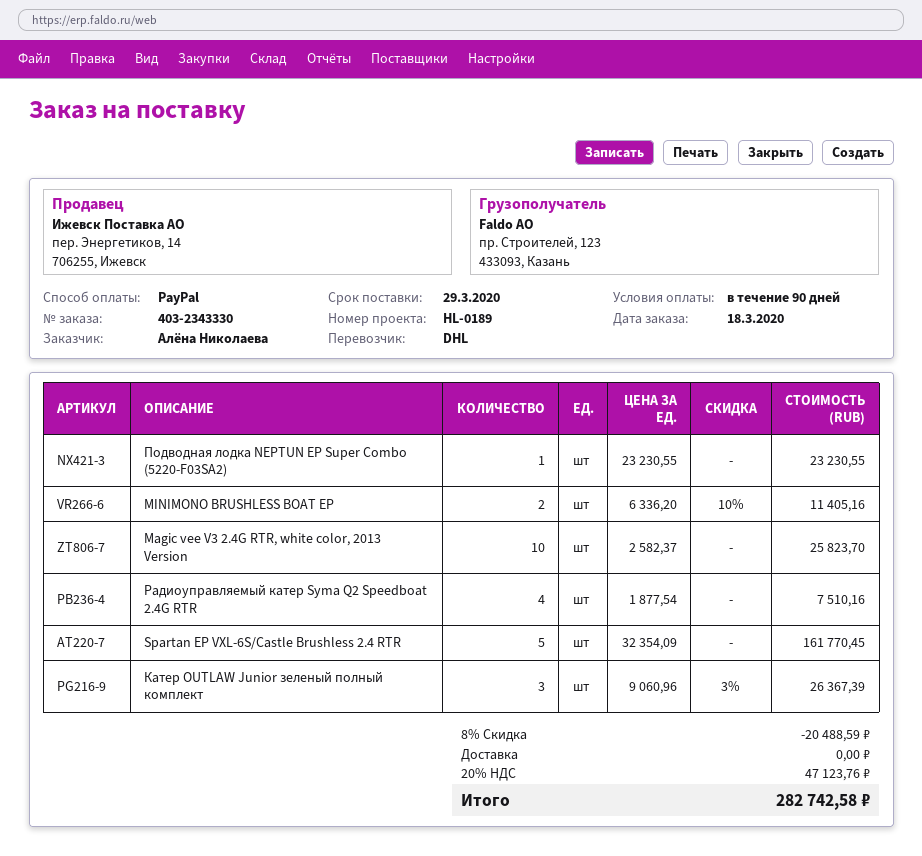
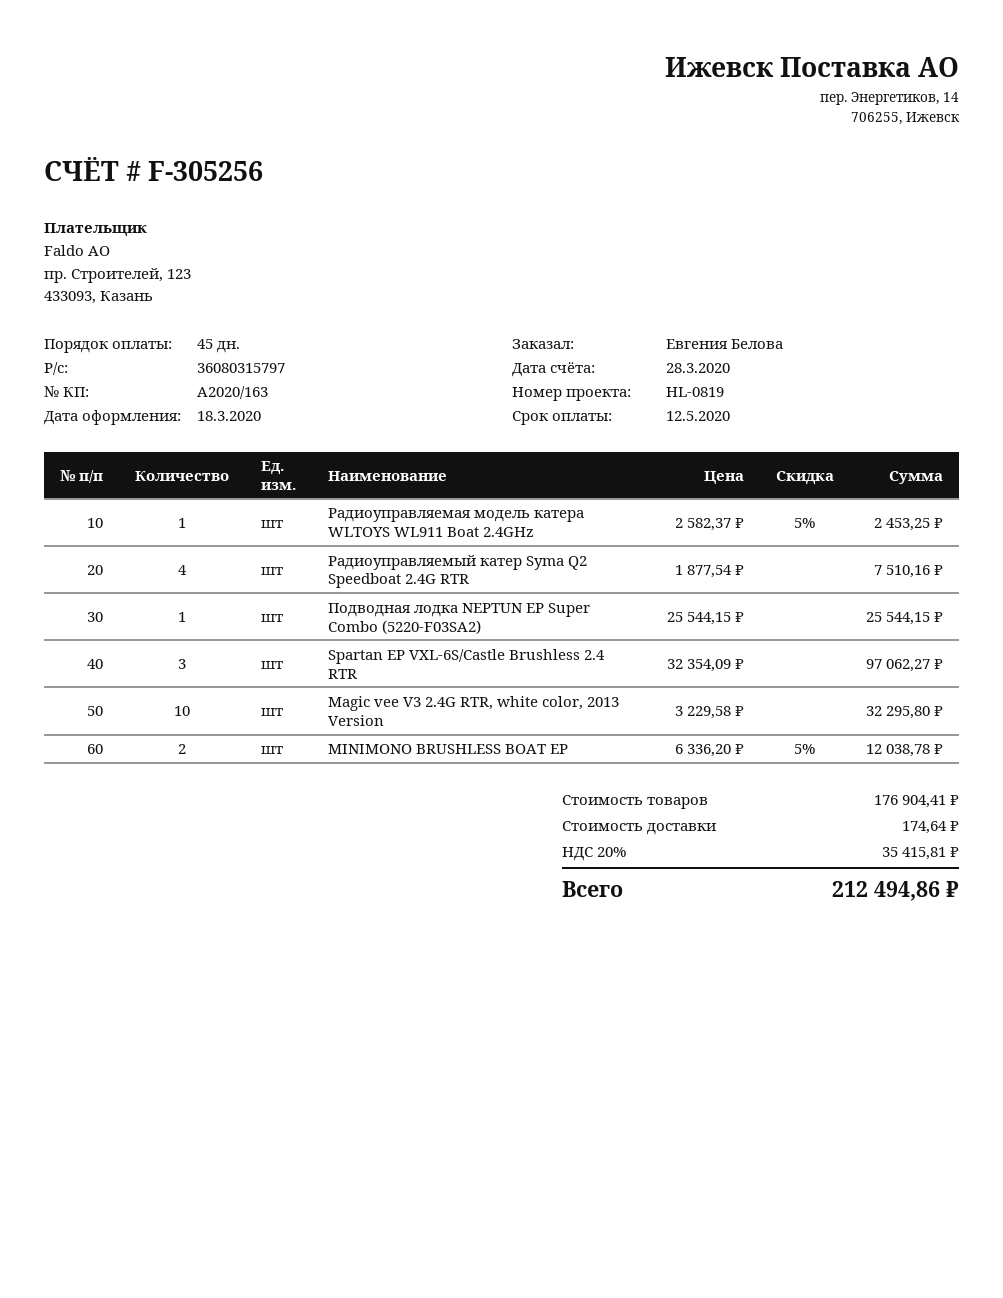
payment terms: 90 days -> 45 days
reference: HL-0189 -> HL-0819
ordered by: Алёна Николаева -> Евгения Белова
Подводная лодка NEPTUN EP Super Combo (5220-F03SA2): 1 x 23230.55 = 23230.55 -> 1 x 25544.15 = 25544.15
MINIMONO BRUSHLESS BOAT EP: 2 x 6336.20 - 10% = 11405.16 -> 2 x 6336.20 - 5% = 12038.78
Magic vee V3 2.4G RTR, white color, 2013 Version: 10 x 2582.37 = 25823.70 -> 10 x 3229.58 = 32295.80
Spartan EP VXL-6S/Castle Brushless 2.4 RTR: 5 x 32354.09 = 161770.45 -> 3 x 32354.09 = 97062.27
Катер OUTLAW Junior зеленый полный комплект: 3 x 9060.96 - 3% = 26367.39 -> none
Радиоуправляемая модель катера WLTOYS WL911 Boat 2.4GHz: none -> 1 x 2582.37 - 5% = 2453.25
discount: 8% = 20488.59 -> none
shipping: 0.00 -> 174.64
tax: 20% = 47123.76 -> 20% = 35415.81
total: 282742.58 -> 212494.86

